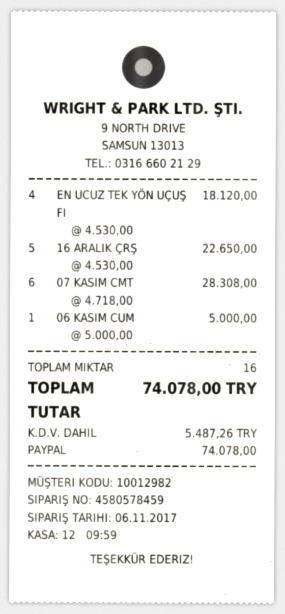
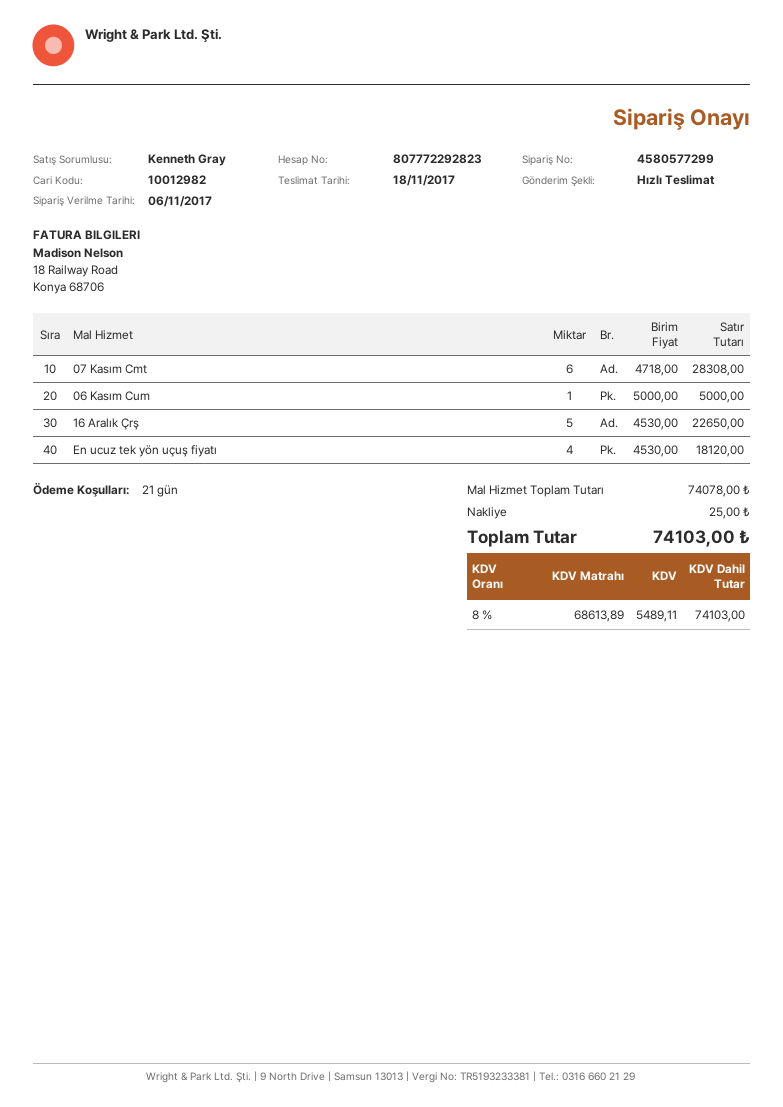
order number: 4580578459 -> 4580577299
shipping: none -> 25.00
tax: 5487.26 -> 5489.11
total: 74078.00 -> 74103.00

